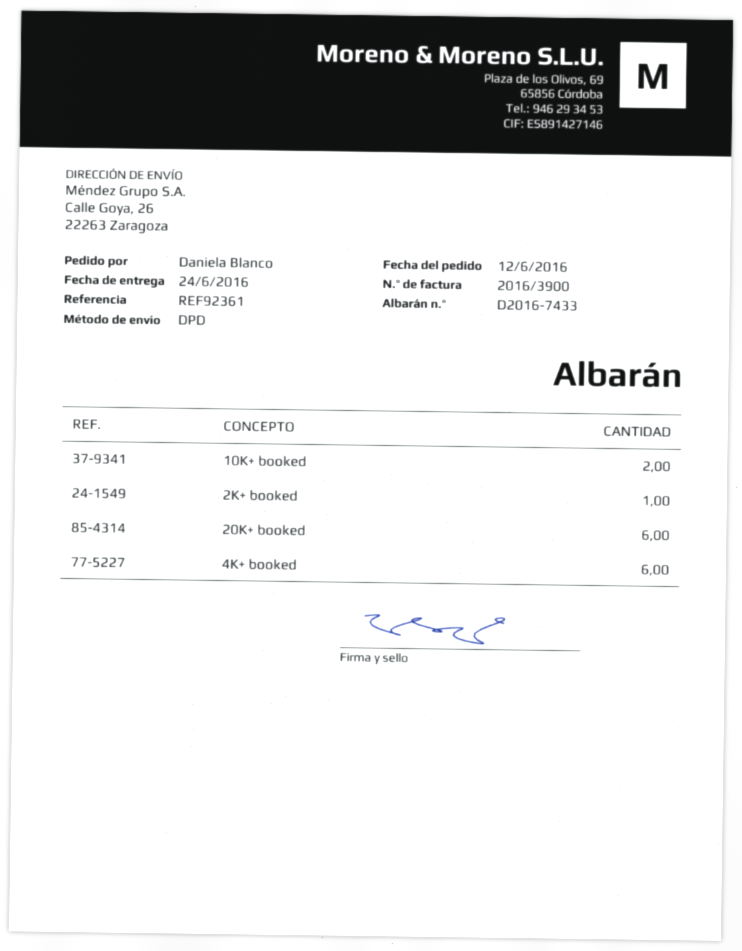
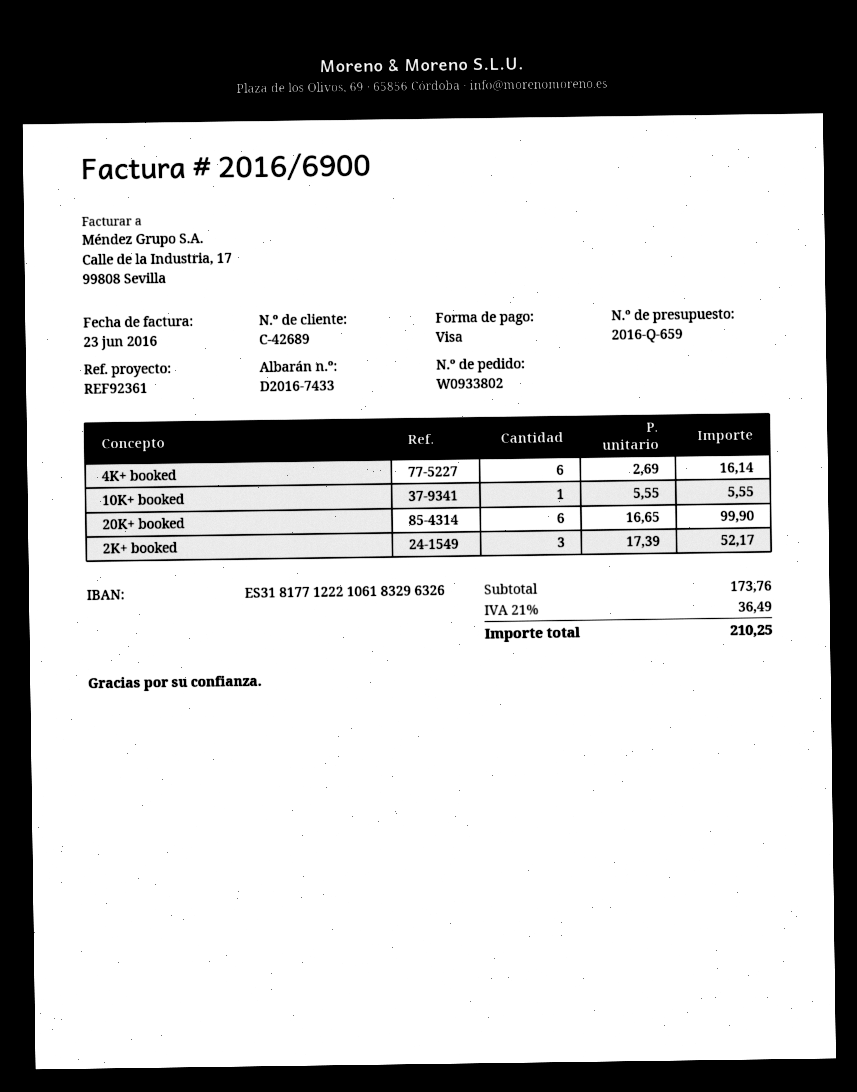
invoice number: 2016/3900 -> 2016/6900
10K+ booked: 2 -> 1
2K+ booked: 1 -> 3

